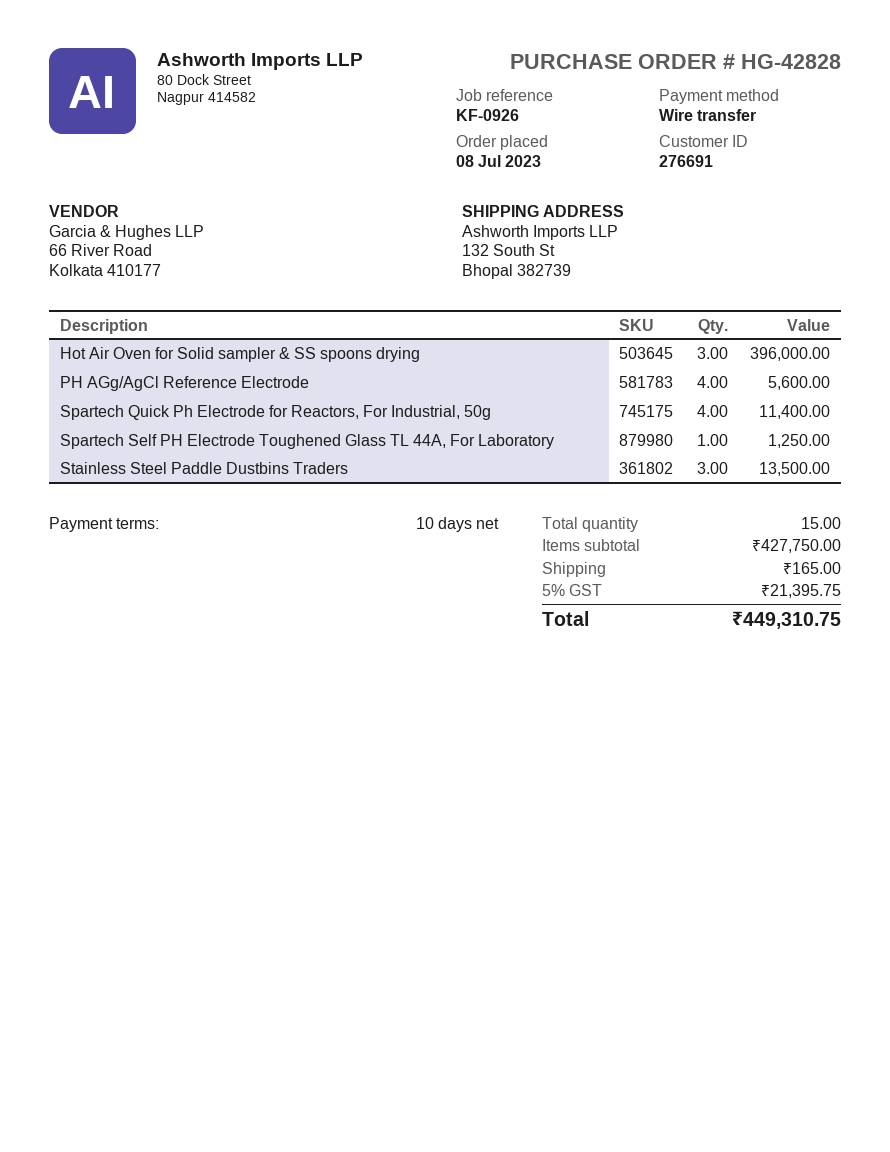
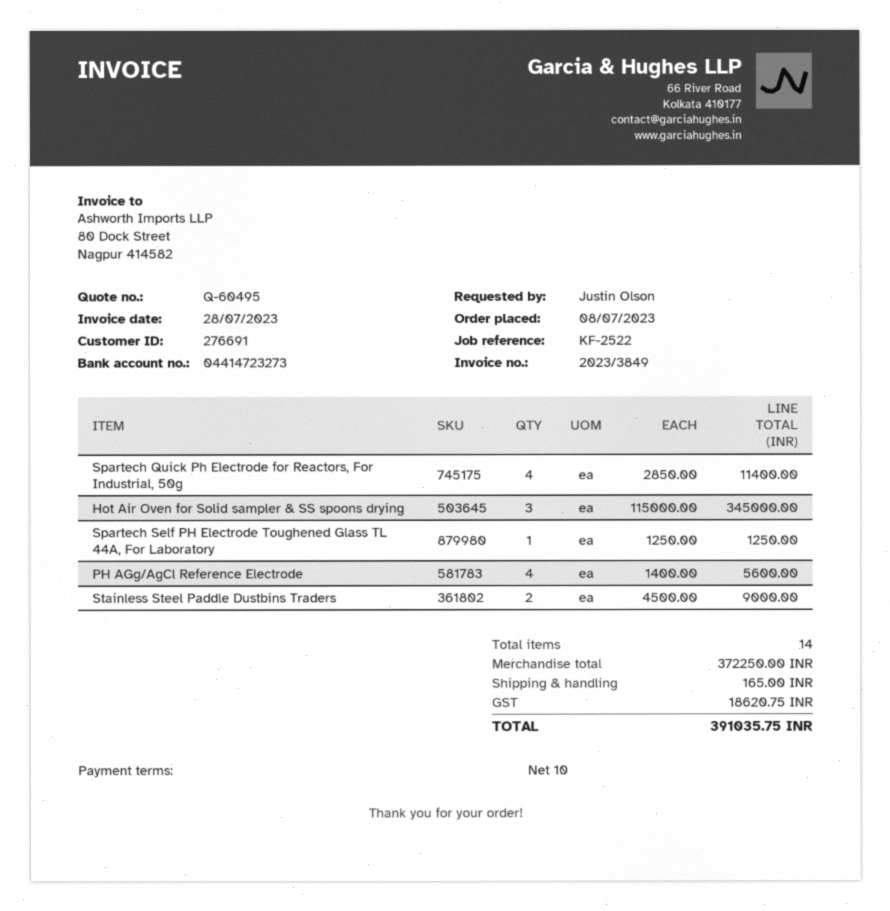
reference: KF-0926 -> KF-2522
Hot Air Oven for Solid sampler & SS spoons drying: 3 for 396000.00 -> 3 for 345000.00
Stainless Steel Paddle Dustbins Traders: 3 for 13500.00 -> 2 for 9000.00
total quantity: 15 -> 14
subtotal: 427750.00 -> 372250.00
tax: 21395.75 -> 18620.75
total: 449310.75 -> 391035.75

